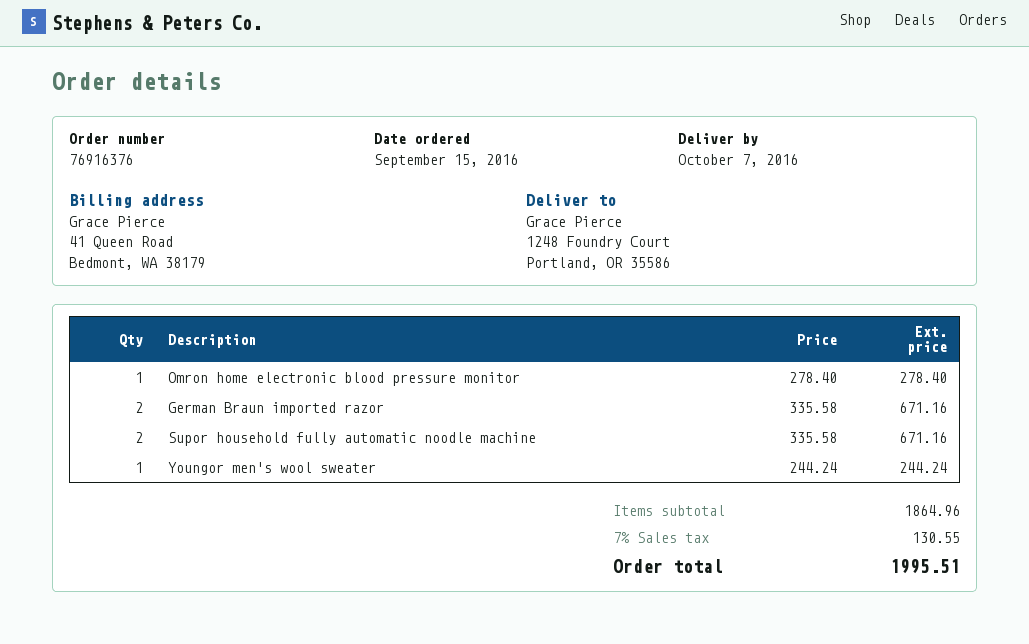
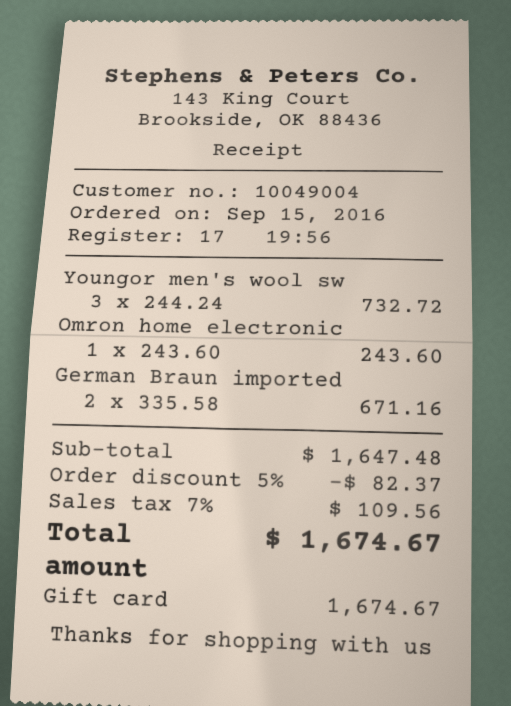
Omron home electronic blood pressure monitor: 1 x 278.40 = 278.40 -> 1 x 243.60 = 243.60
Supor household fully automatic noodle machine: 2 x 335.58 = 671.16 -> none
Youngor men's wool sweater: 1 x 244.24 = 244.24 -> 3 x 244.24 = 732.72
subtotal: 1864.96 -> 1647.48
discount: none -> 5% = 82.37
tax: 7% = 130.55 -> 7% = 109.56
total: 1995.51 -> 1674.67

